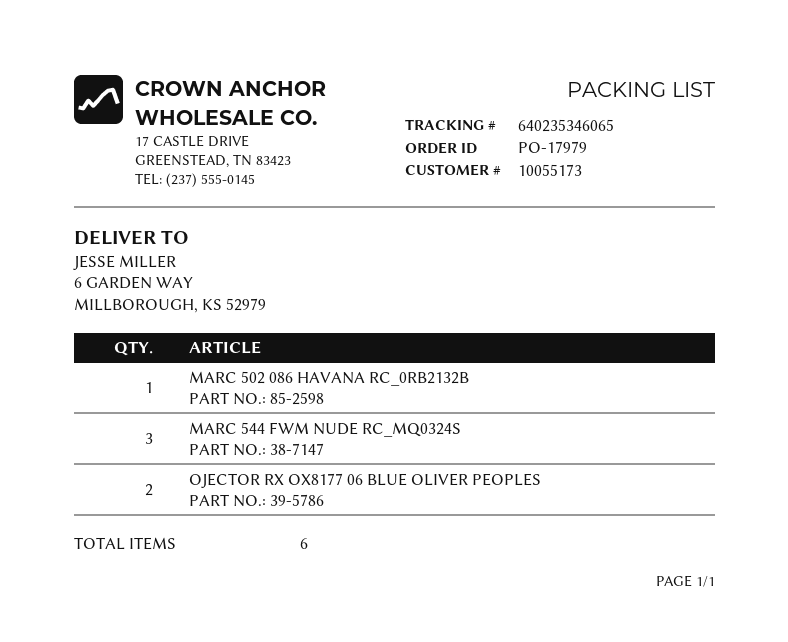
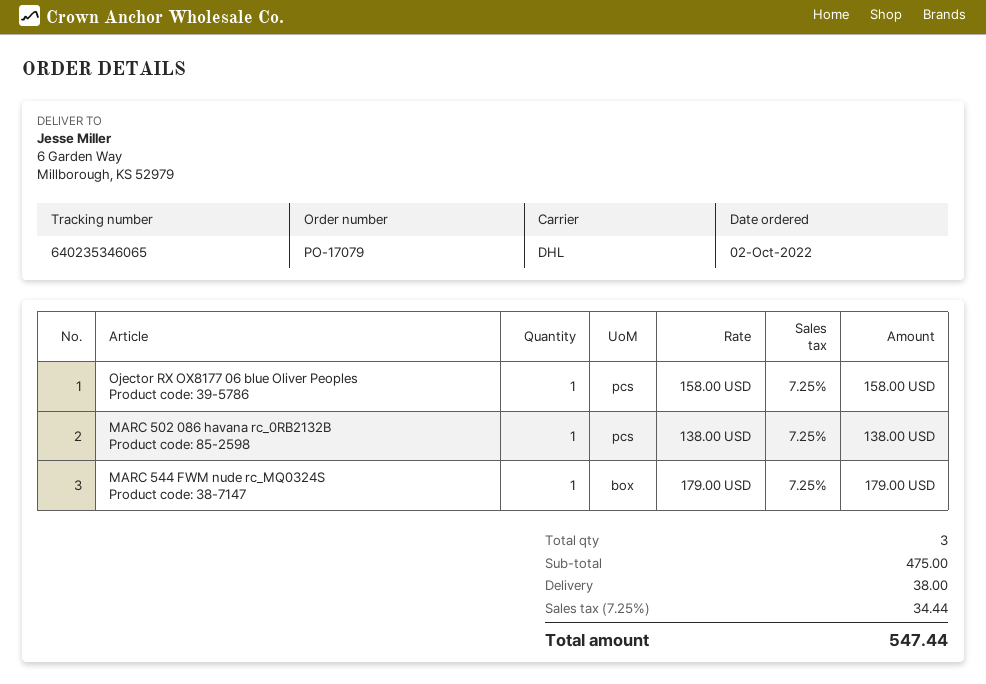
order number: PO-17979 -> PO-17079
MARC 544 FWM NUDE RC_MQ0324S: 3 -> 1
OJECTOR RX OX8177 06 BLUE OLIVER PEOPLES: 2 -> 1
total quantity: 6 -> 3

